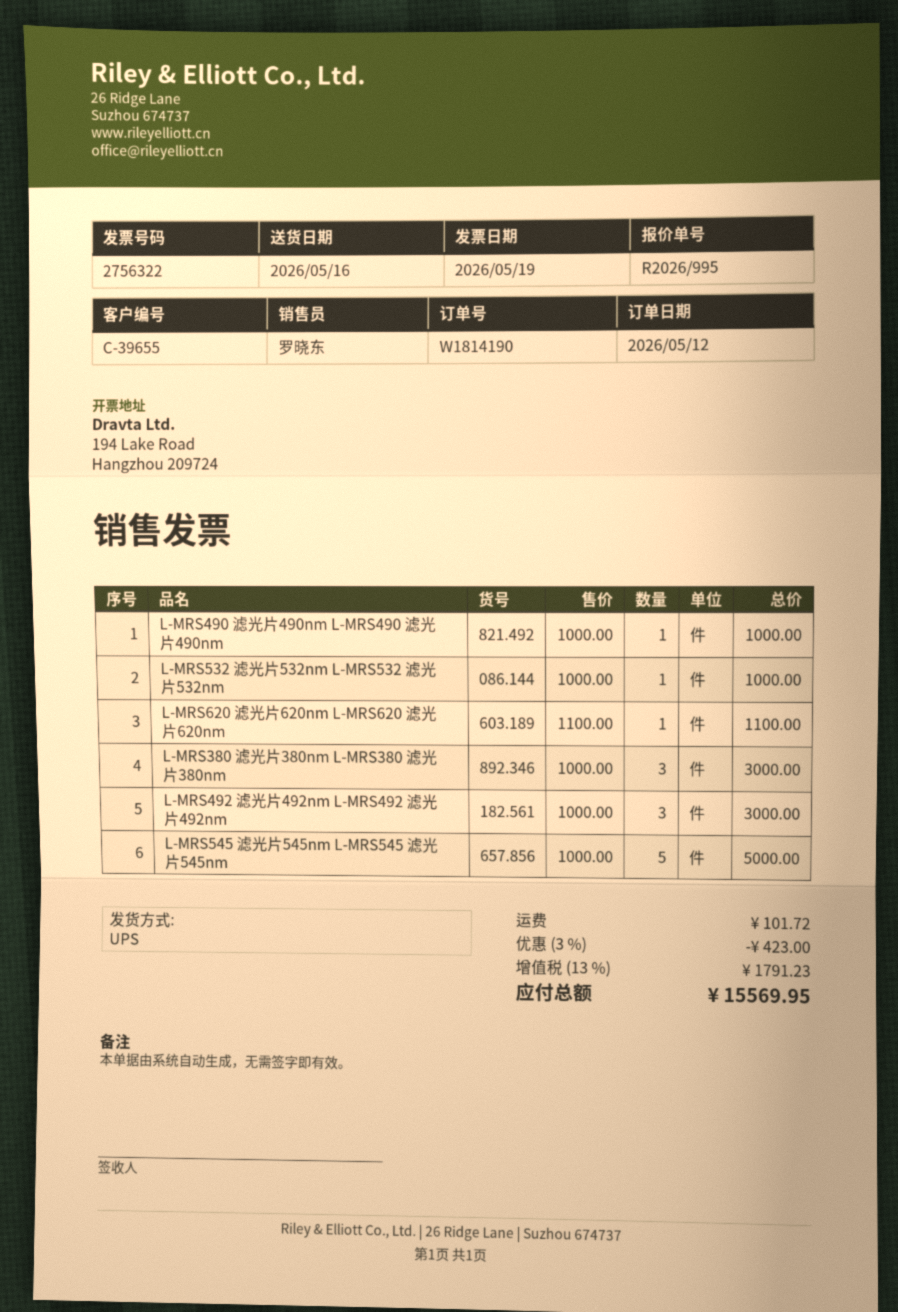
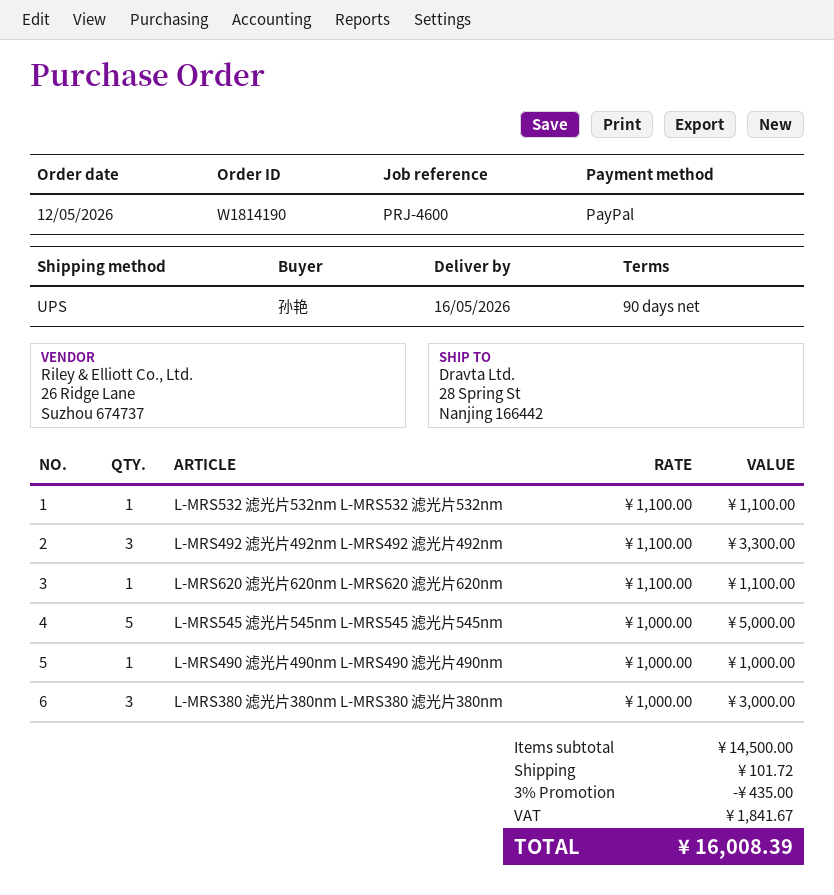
L-MRS532 滤光片532nm L-MRS532 滤光片532nm: 1 x 1000.00 = 1000.00 -> 1 x 1100.00 = 1100.00
L-MRS492 滤光片492nm L-MRS492 滤光片492nm: 3 x 1000.00 = 3000.00 -> 3 x 1100.00 = 3300.00
discount: 3% = 423.00 -> 3% = 435.00
tax: 1791.23 -> 1841.67
total: 15569.95 -> 16008.39

